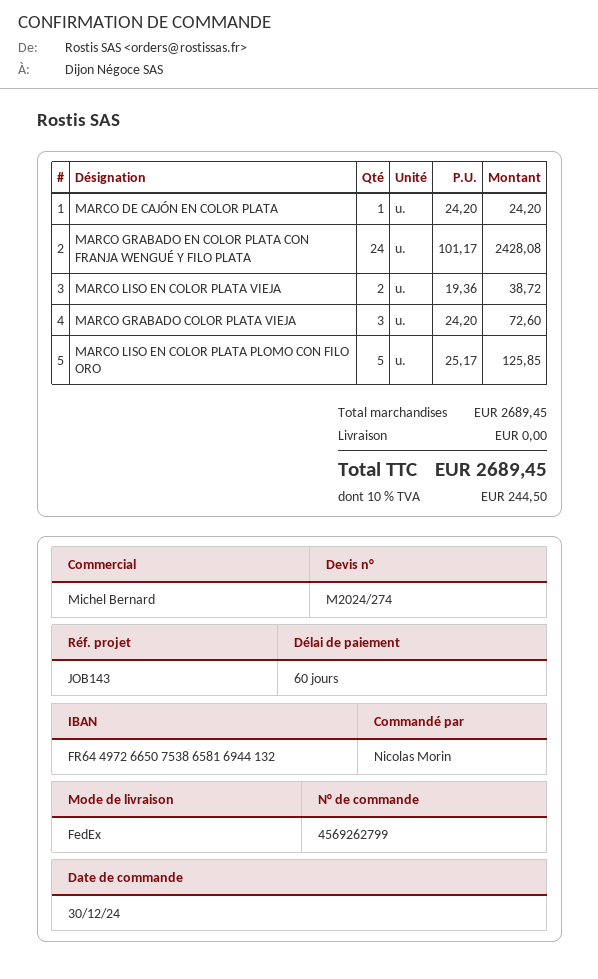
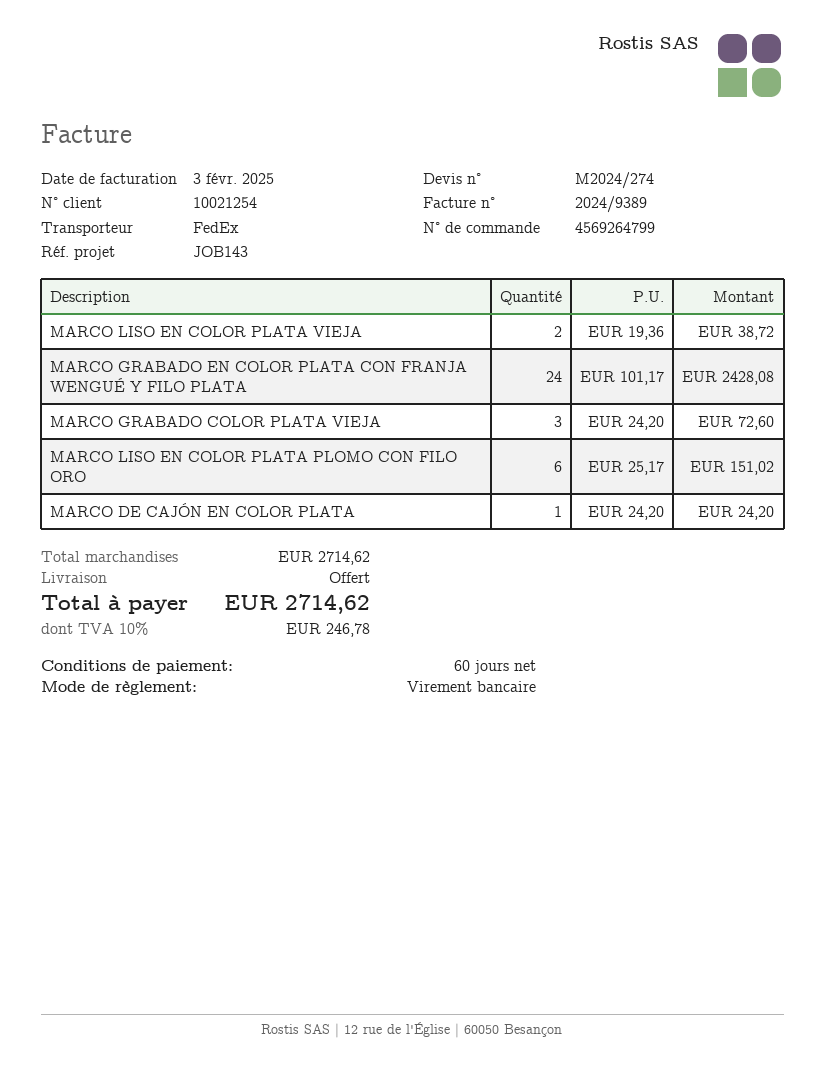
order number: 4569262799 -> 4569264799
MARCO LISO EN COLOR PLATA PLOMO CON FILO ORO: 5 x 25.17 = 125.85 -> 6 x 25.17 = 151.02
subtotal: 2689.45 -> 2714.62
tax: 10% = 244.50 -> 10% = 246.78
total: 2689.45 -> 2714.62

